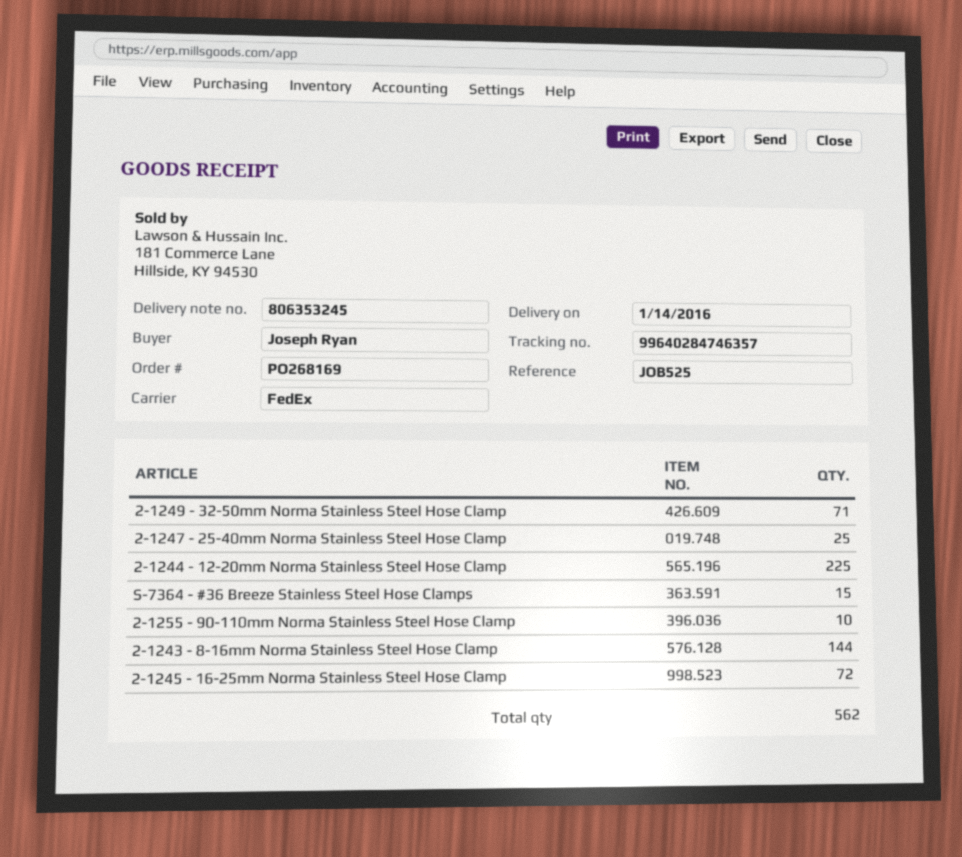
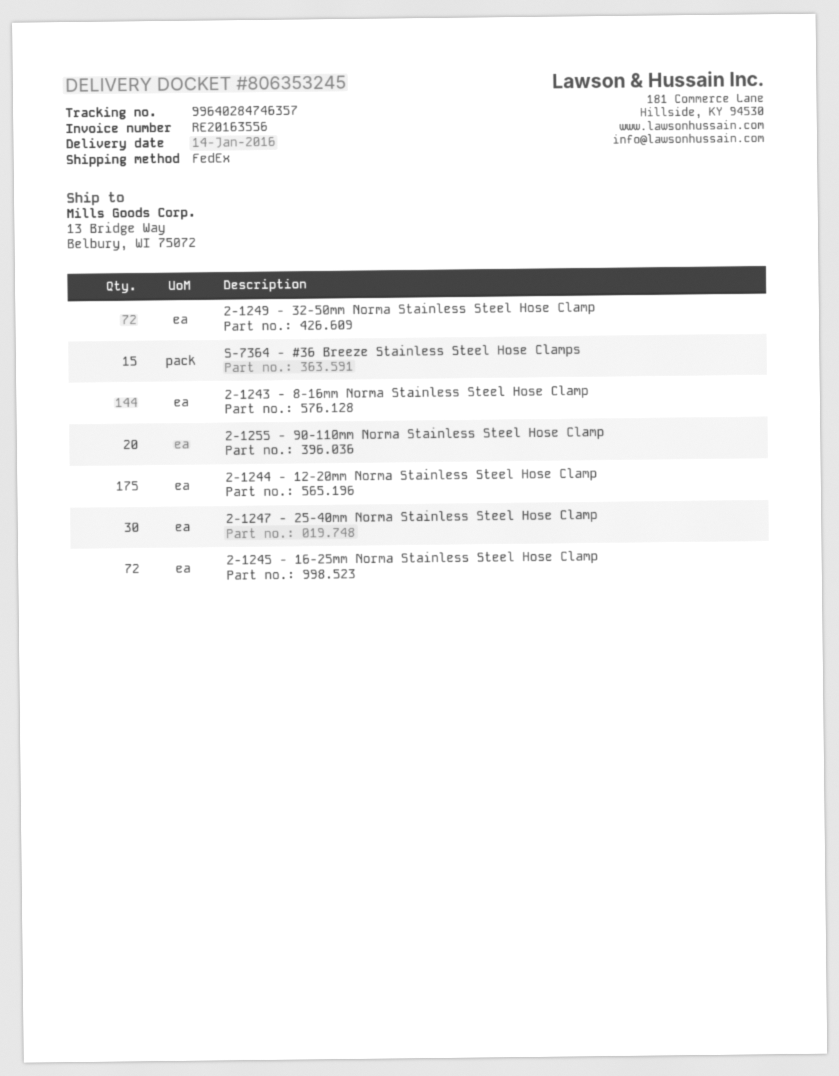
2-1249 - 32-50mm Norma Stainless Steel Hose Clamp: 71 -> 72
2-1247 - 25-40mm Norma Stainless Steel Hose Clamp: 25 -> 30
2-1244 - 12-20mm Norma Stainless Steel Hose Clamp: 225 -> 175
2-1255 - 90-110mm Norma Stainless Steel Hose Clamp: 10 -> 20

